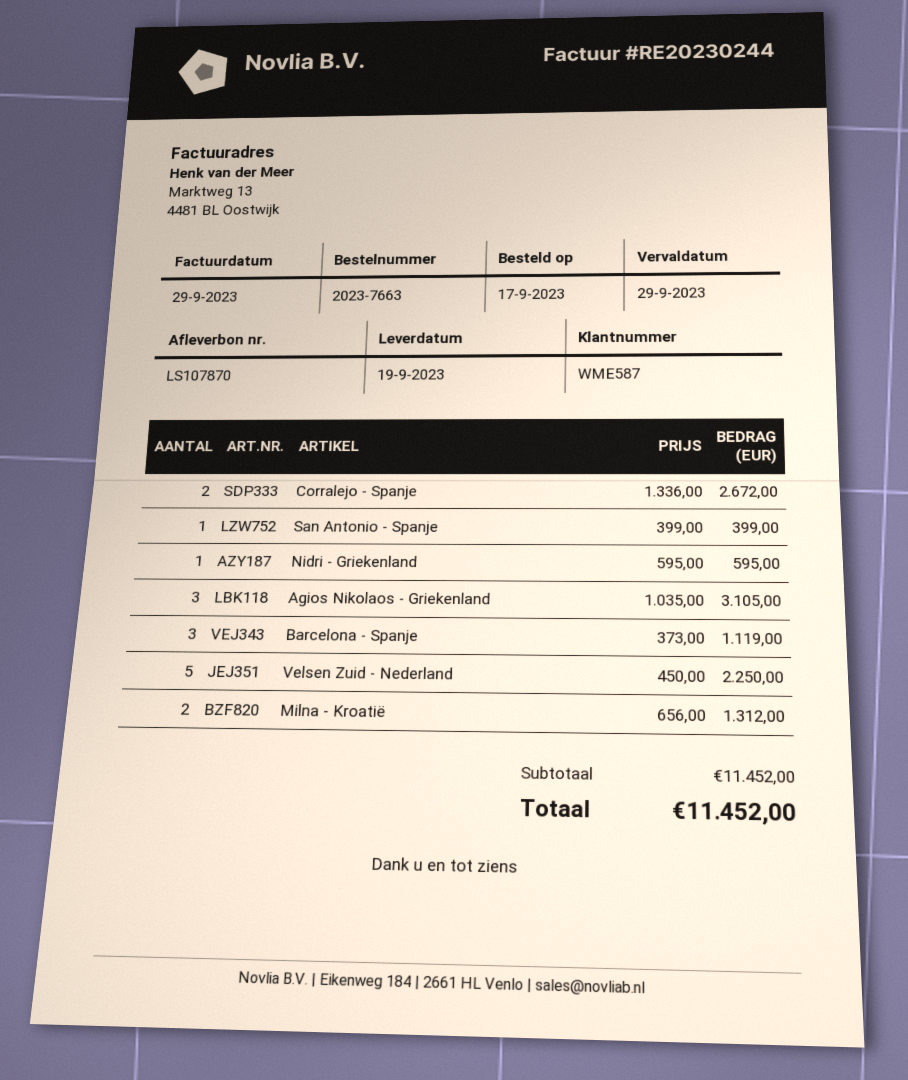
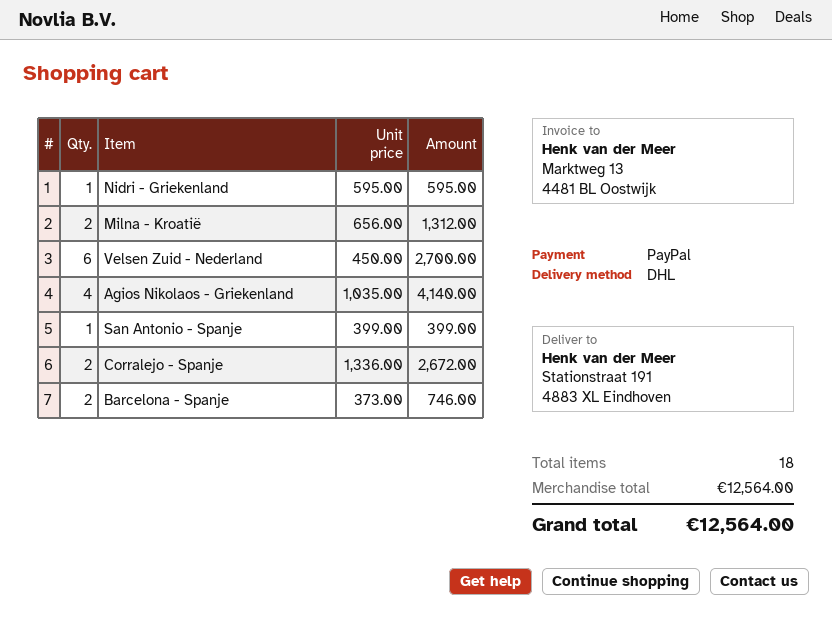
Agios Nikolaos - Griekenland: 3 x 1035.00 = 3105.00 -> 4 x 1035.00 = 4140.00
Barcelona - Spanje: 3 x 373.00 = 1119.00 -> 2 x 373.00 = 746.00
Velsen Zuid - Nederland: 5 x 450.00 = 2250.00 -> 6 x 450.00 = 2700.00
subtotal: 11452.00 -> 12564.00
total: 11452.00 -> 12564.00

